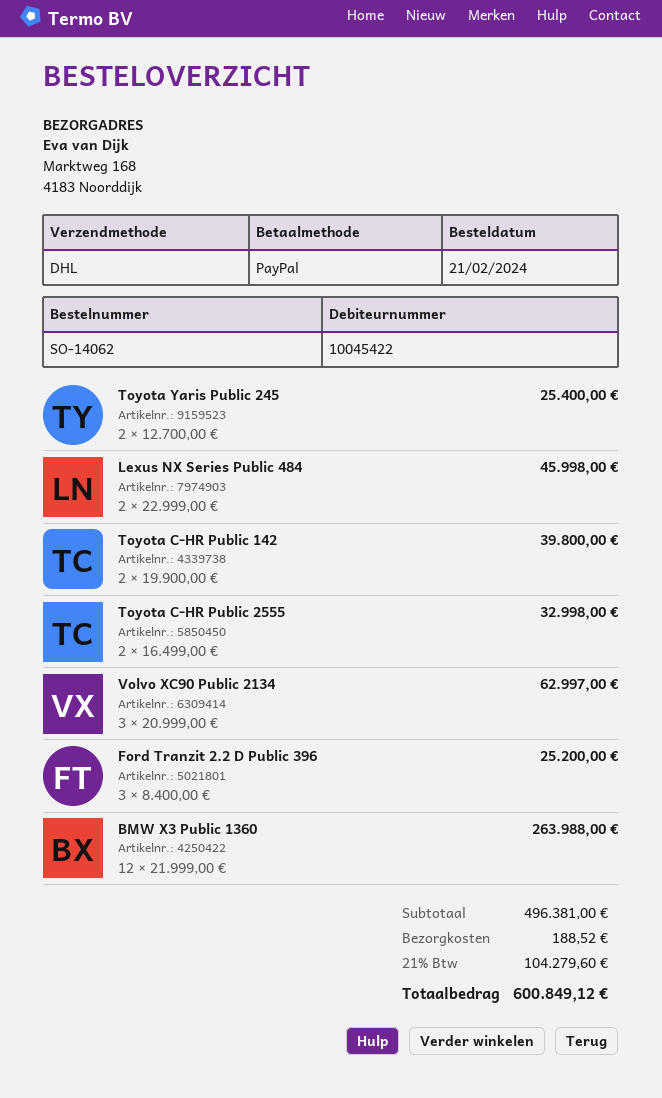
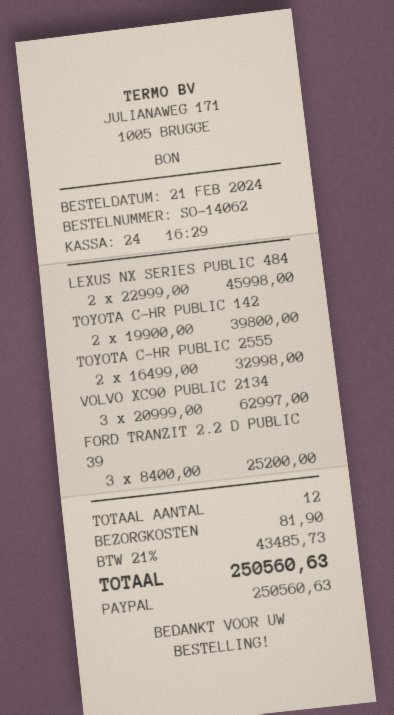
Toyota Yaris Public 245: 2 x 12700.00 = 25400.00 -> none
BMW X3 Public 1360: 12 x 21999.00 = 263988.00 -> none
shipping: 188.52 -> 81.90
tax: 21% = 104279.60 -> 21% = 43485.73
total: 600849.12 -> 250560.63

